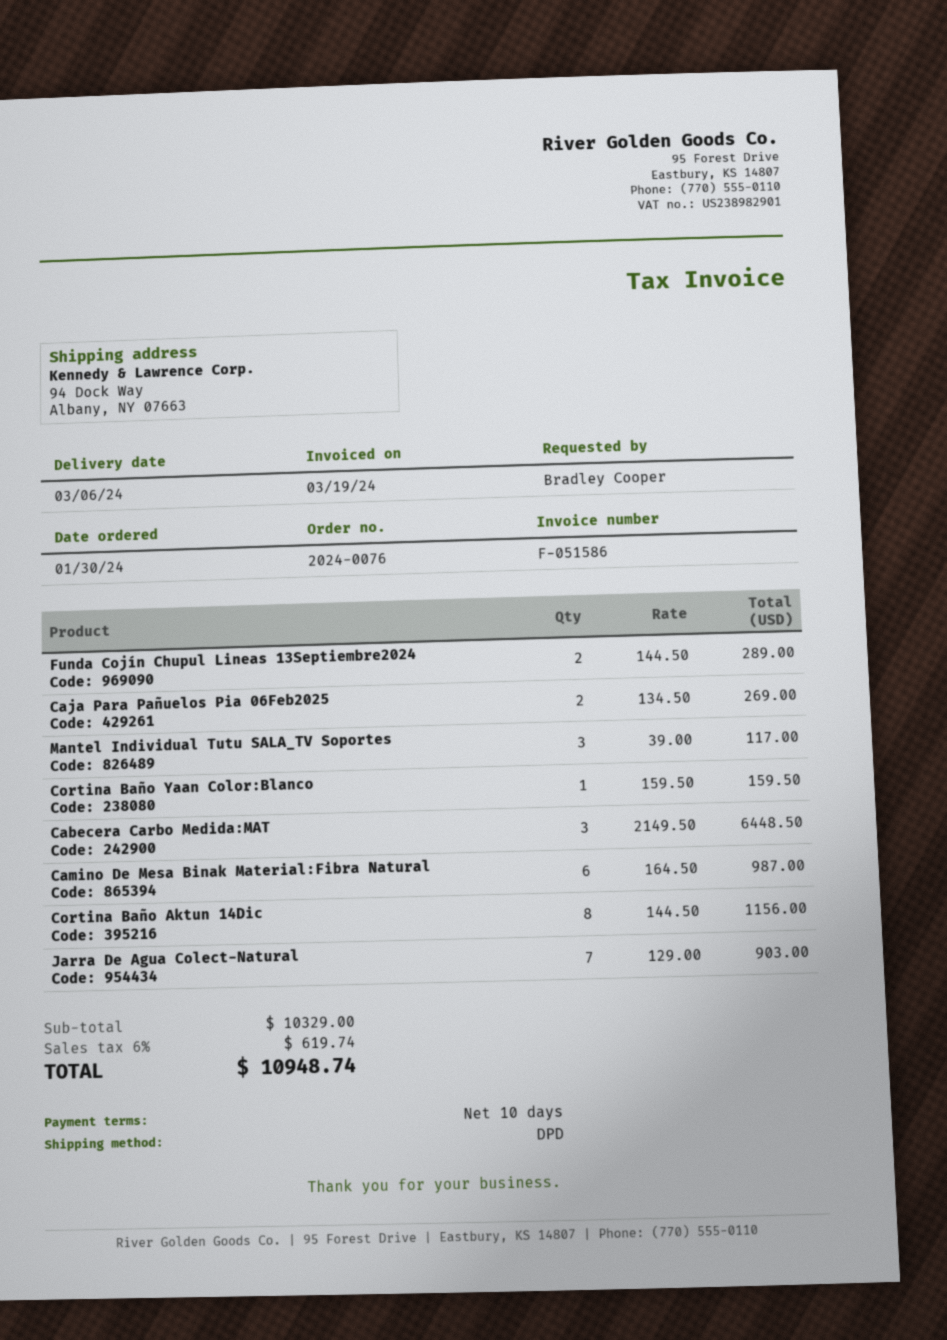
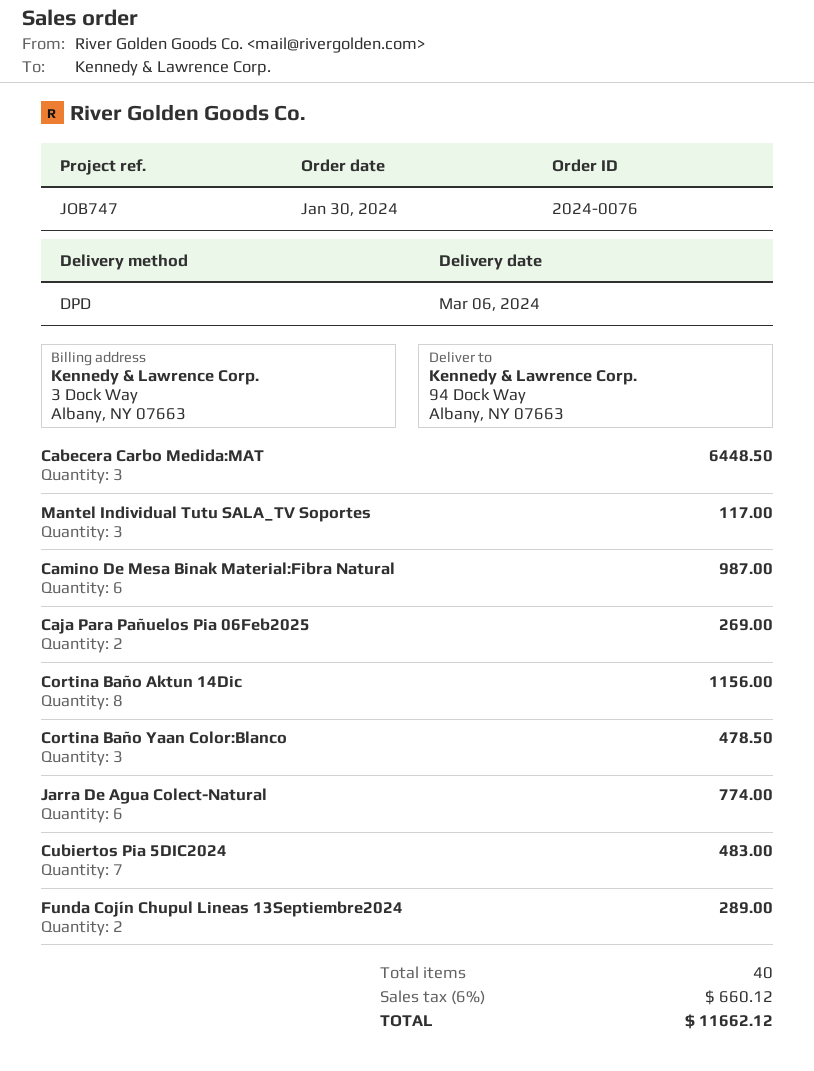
Cortina Baño Yaan Color:Blanco: 1 for 159.50 -> 3 for 478.50
Jarra De Agua Colect-Natural: 7 for 903.00 -> 6 for 774.00
Cubiertos Pia 5DIC2024: none -> 7 for 483.00
tax: 6% = 619.74 -> 6% = 660.12
total: 10948.74 -> 11662.12

